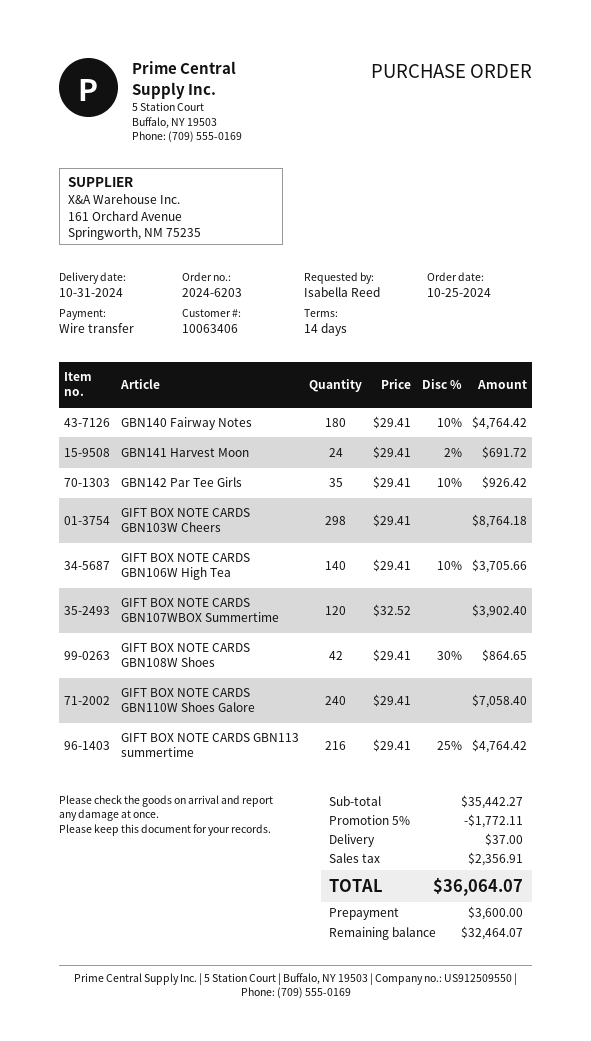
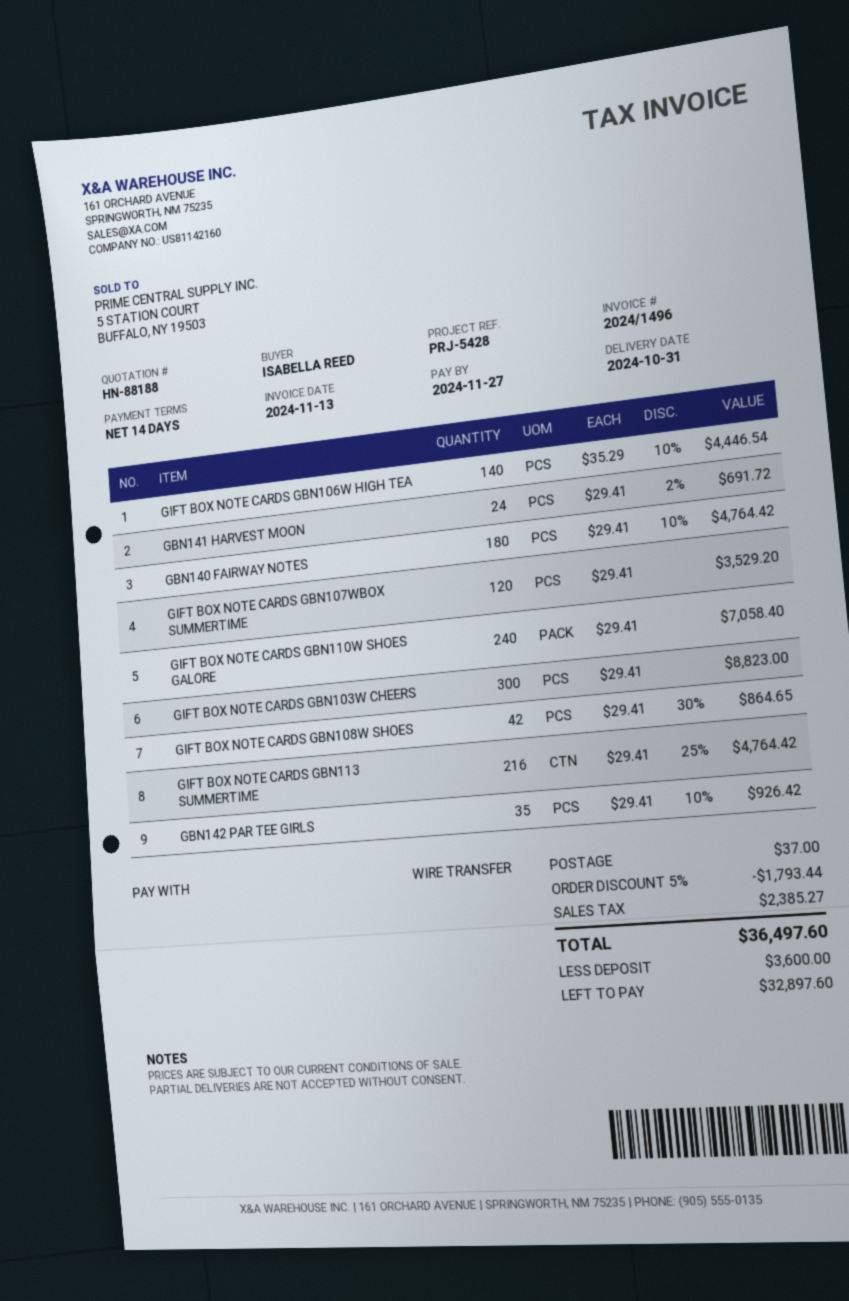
GIFT BOX NOTE CARDS GBN103W Cheers: 298 x 29.41 = 8764.18 -> 300 x 29.41 = 8823.00
GIFT BOX NOTE CARDS GBN106W High Tea: 140 x 29.41 - 10% = 3705.66 -> 140 x 35.29 - 10% = 4446.54
GIFT BOX NOTE CARDS GBN107WBOX Summertime: 120 x 32.52 = 3902.40 -> 120 x 29.41 = 3529.20
discount: 5% = 1772.11 -> 5% = 1793.44
tax: 2356.91 -> 2385.27
total: 36064.07 -> 36497.60
balance: 32464.07 -> 32897.60

